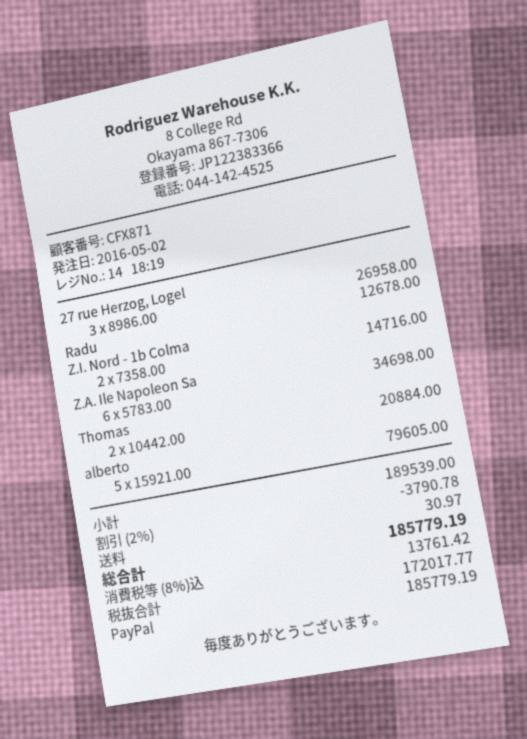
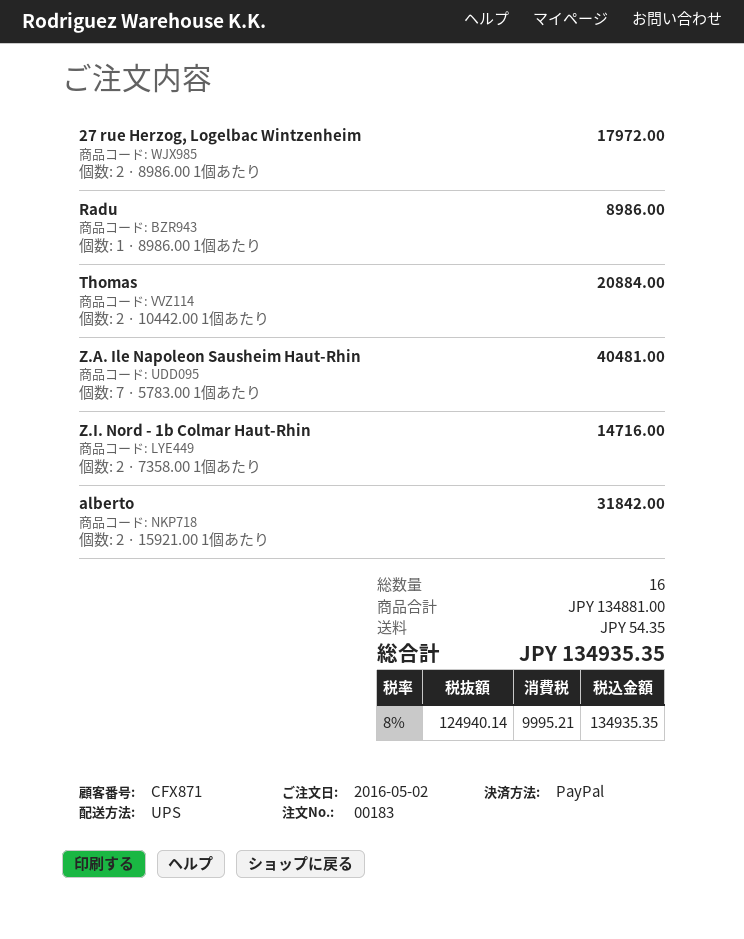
27 rue Herzog, Logel: 3 x 8986.00 = 26958.00 -> 2 x 8986.00 = 17972.00
Radu: 1 x 12678.00 = 12678.00 -> 1 x 8986.00 = 8986.00
Z.A. Ile Napoleon Sa: 6 x 5783.00 = 34698.00 -> 7 x 5783.00 = 40481.00
alberto: 5 x 15921.00 = 79605.00 -> 2 x 15921.00 = 31842.00
subtotal: 189539.00 -> 134881.00
discount: 2% = 3790.78 -> none
shipping: 30.97 -> 54.35
net: 172017.77 -> 124940.14
tax: 8% = 13761.42 -> 8% = 9995.21
total: 185779.19 -> 134935.35

